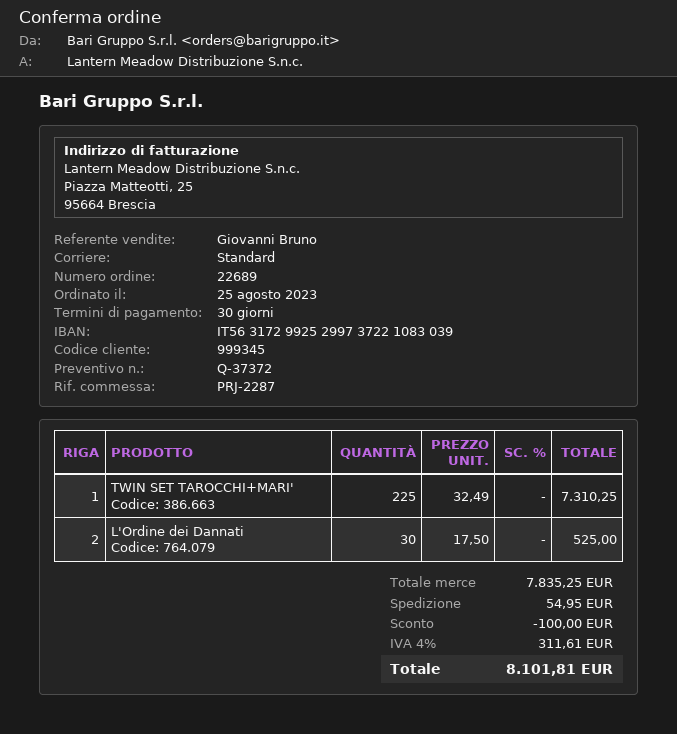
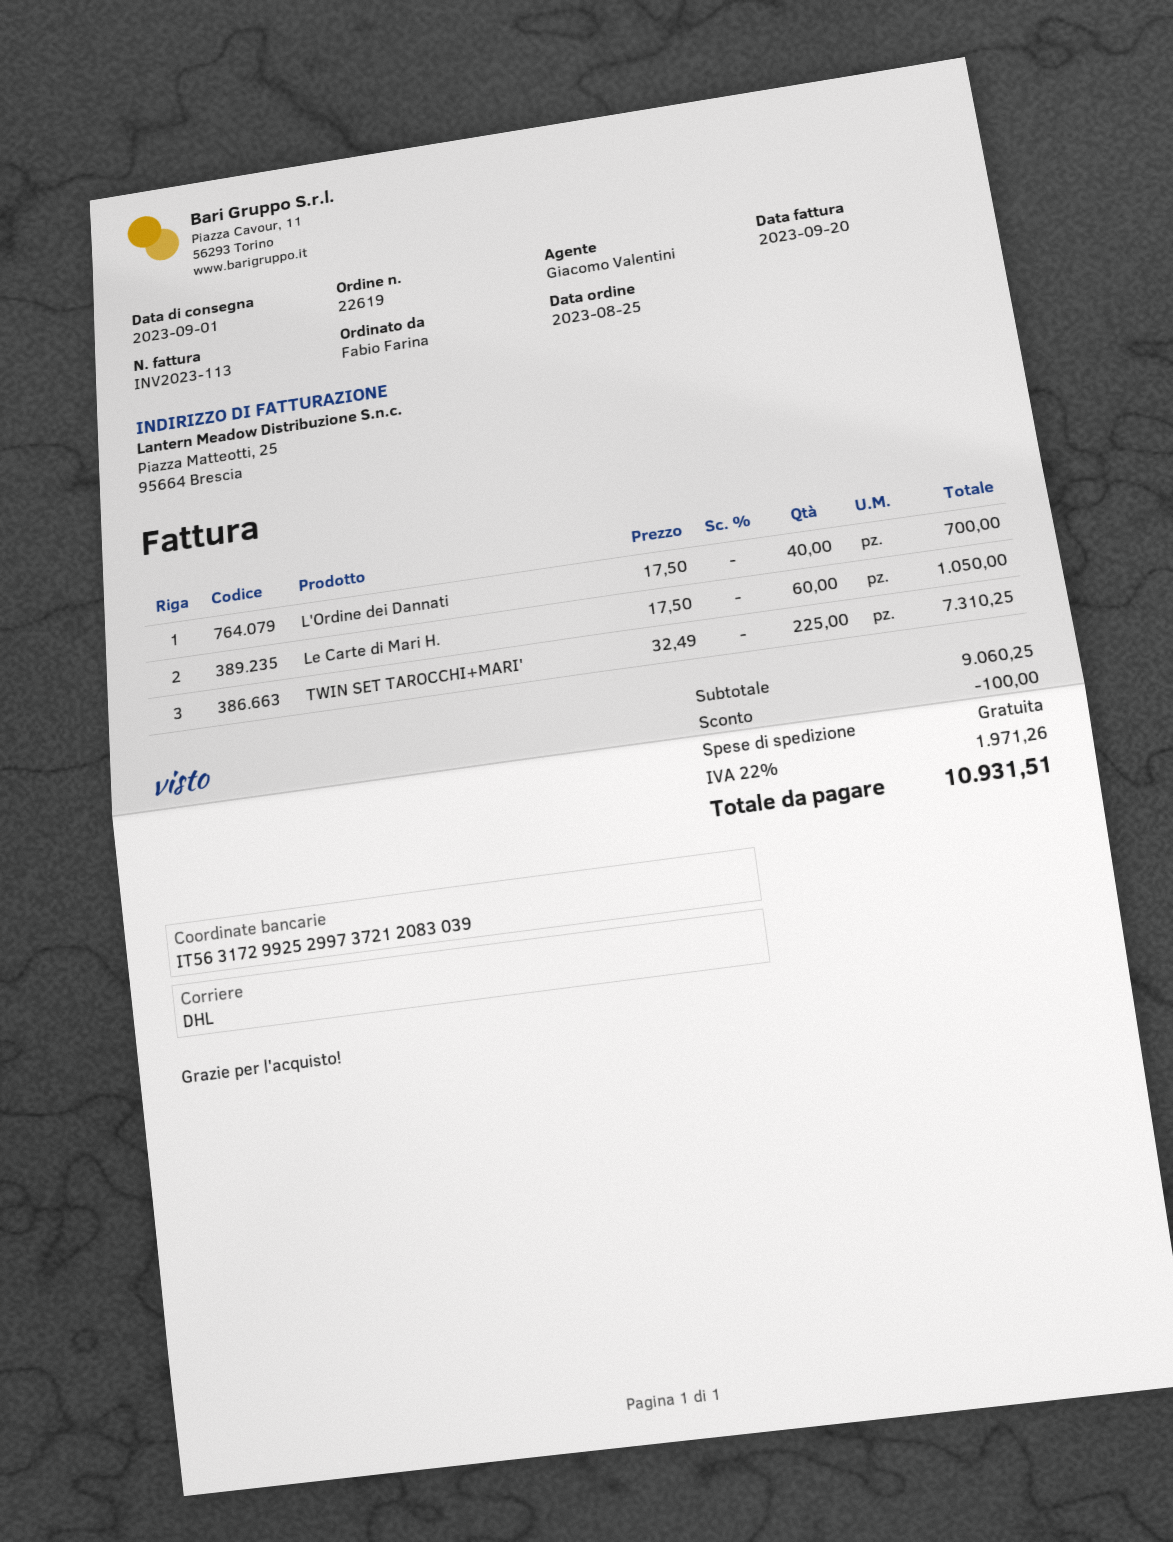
order number: 22689 -> 22619
sales rep: Giovanni Bruno -> Giacomo Valentini
bank account: IT5631729925299737221083039 -> IT5631729925299737212083039
shipping method: standard -> DHL
L'Ordine dei Dannati: 30 x 17.50 = 525.00 -> 40 x 17.50 = 700.00
Le Carte di Mari H.: none -> 60 x 17.50 = 1050.00
subtotal: 7835.25 -> 9060.25
shipping: 54.95 -> 0.00
tax: 4% = 311.61 -> 22% = 1971.26
total: 8101.81 -> 10931.51

